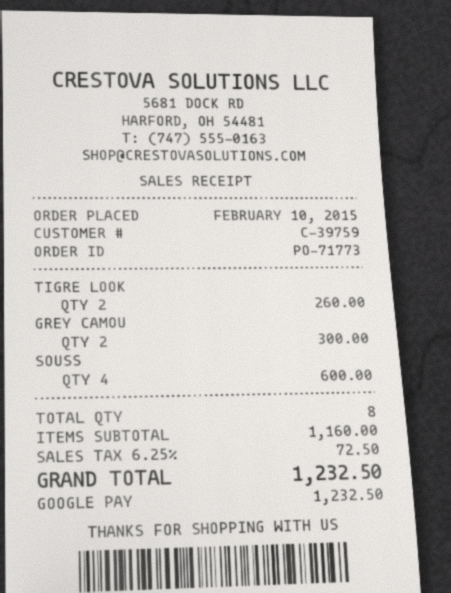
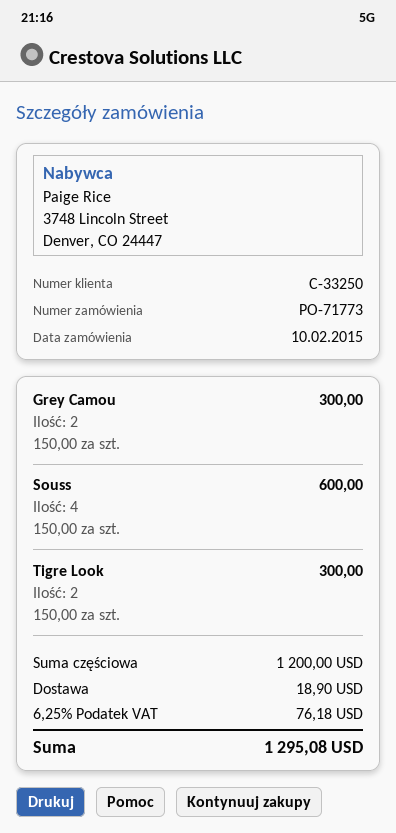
customer number: C-39759 -> C-33250
TIGRE LOOK: 2 for 260.00 -> 2 for 300.00
subtotal: 1160.00 -> 1200.00
shipping: none -> 18.90
tax: 6.25% = 72.50 -> 6.25% = 76.18
total: 1232.50 -> 1295.08

